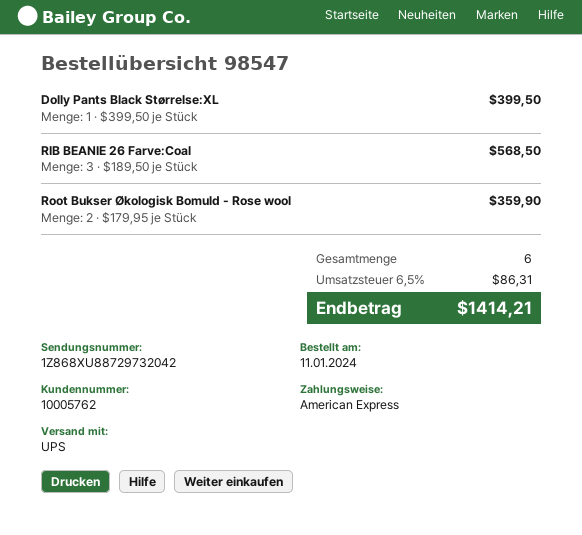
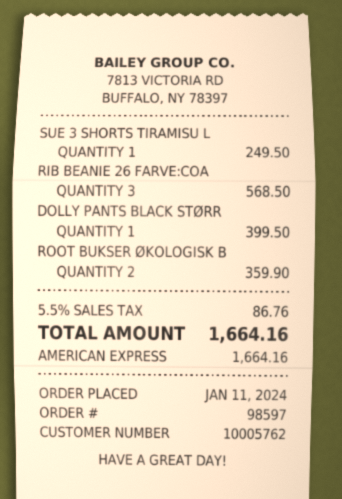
order number: 98547 -> 98597
SUE 3 SHORTS TIRAMISU L: none -> 1 for 249.50
tax: 6.5% = 86.31 -> 5.5% = 86.76
total: 1414.21 -> 1664.16

